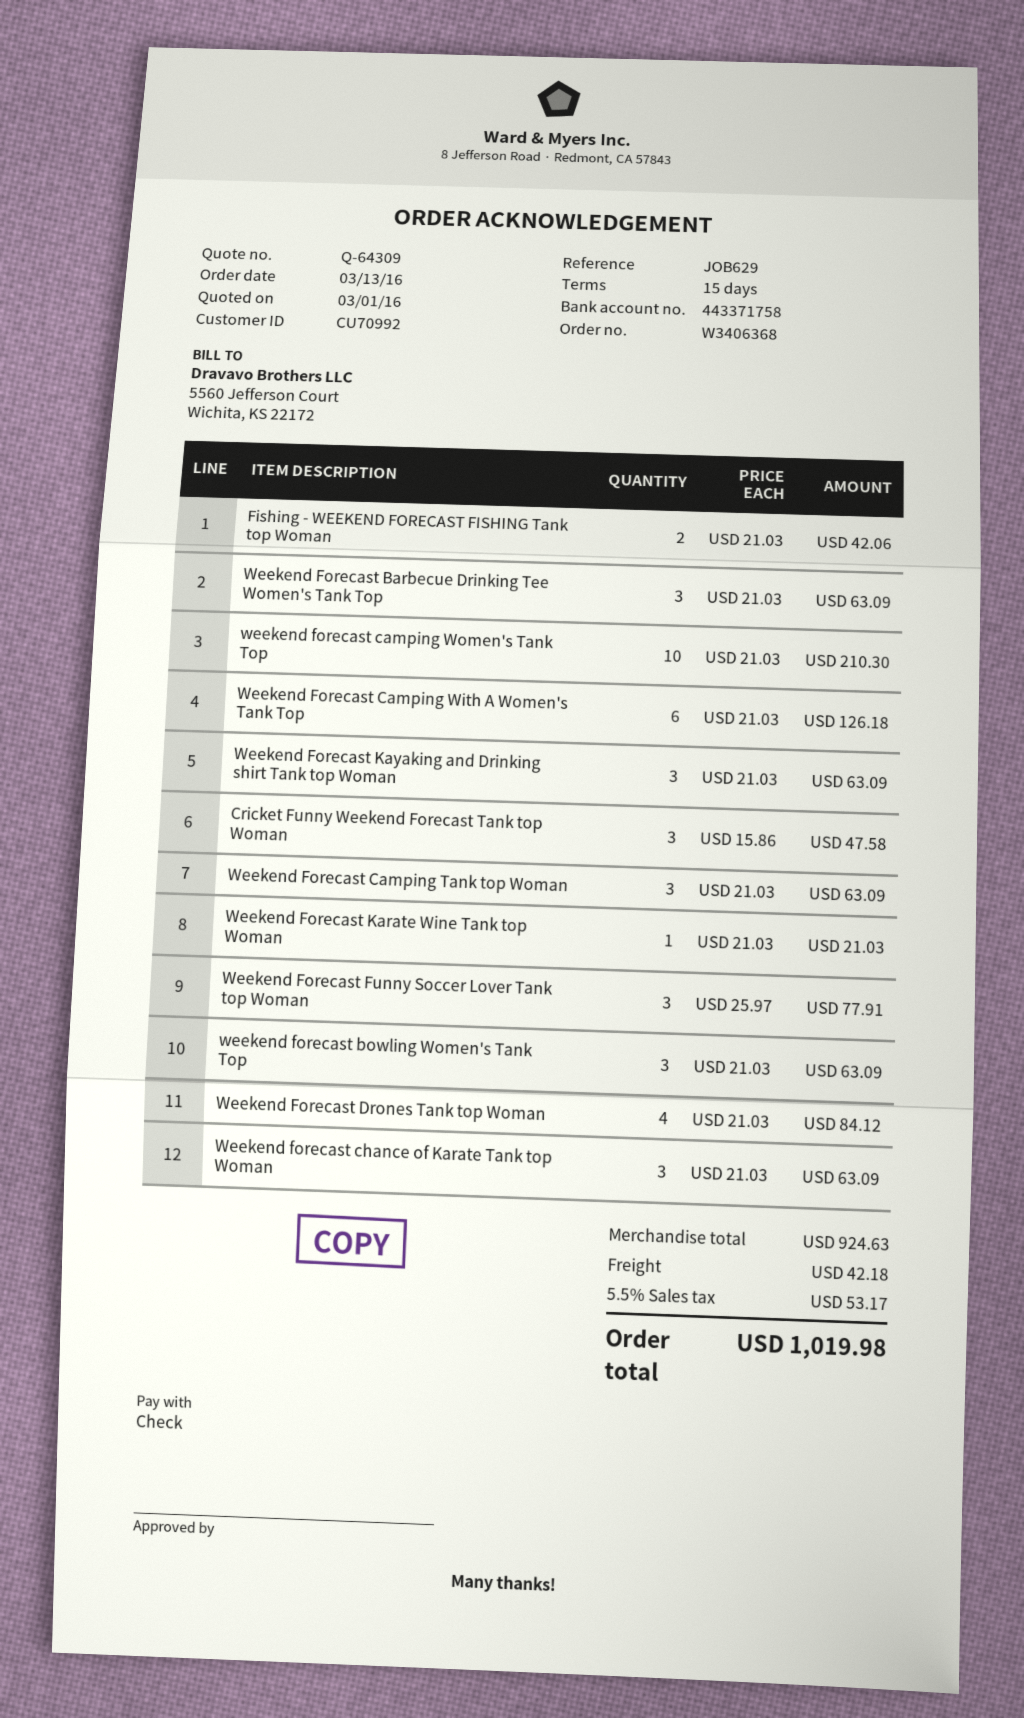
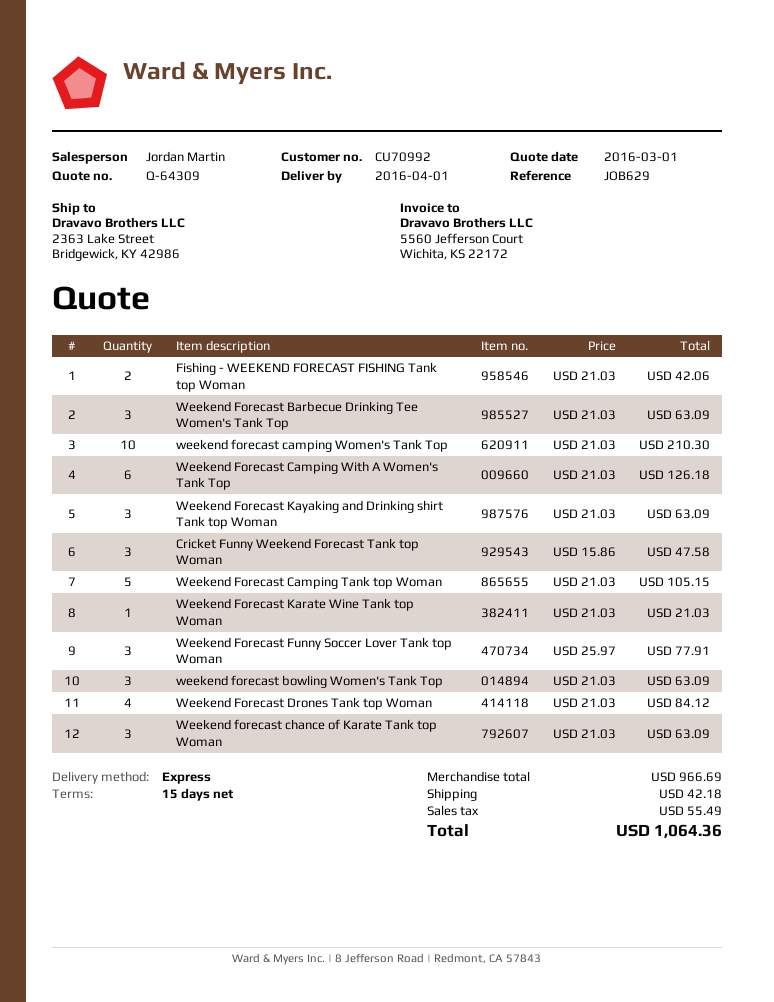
Weekend Forecast Camping Tank top Woman: 3 x 21.03 = 63.09 -> 5 x 21.03 = 105.15
subtotal: 924.63 -> 966.69
tax: 53.17 -> 55.49
total: 1019.98 -> 1064.36

